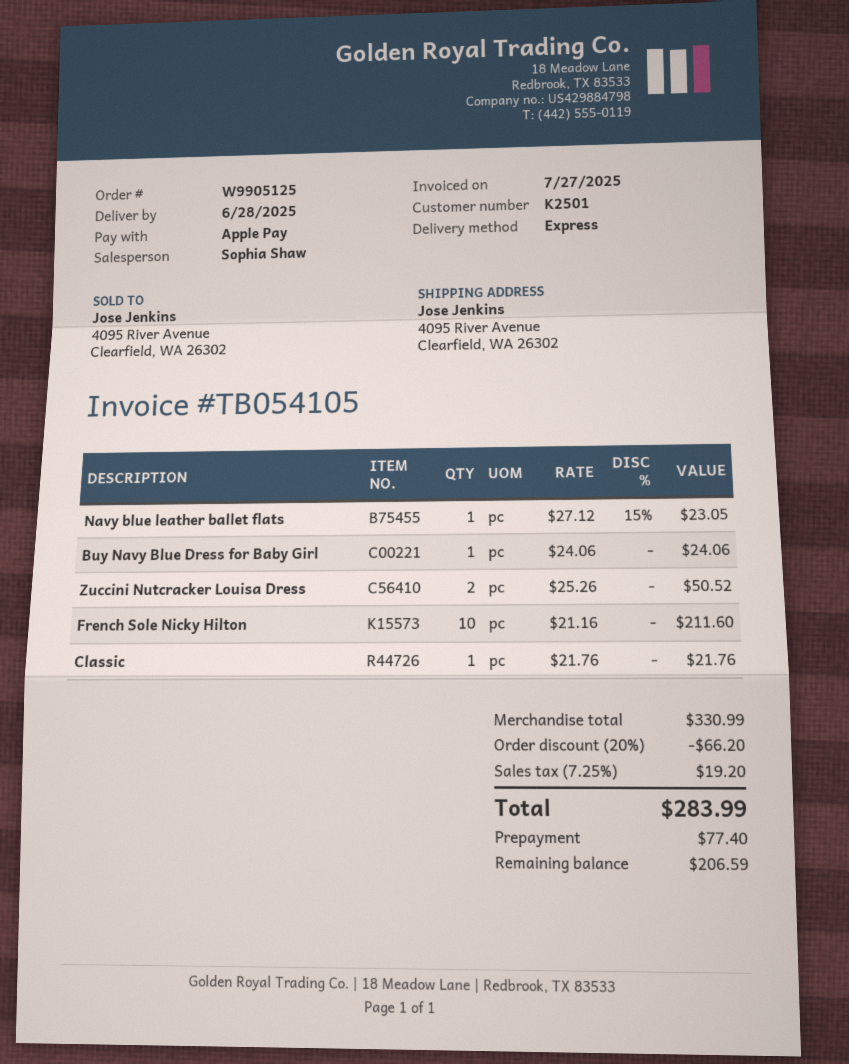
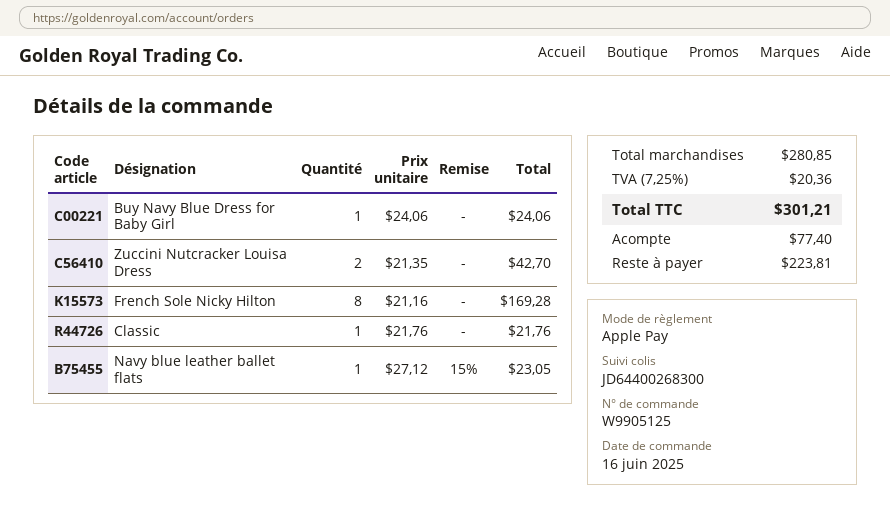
Zuccini Nutcracker Louisa Dress: 2 x 25.26 = 50.52 -> 2 x 21.35 = 42.70
French Sole Nicky Hilton: 10 x 21.16 = 211.60 -> 8 x 21.16 = 169.28
subtotal: 330.99 -> 280.85
discount: 20% = 66.20 -> none
tax: 7.25% = 19.20 -> 7.25% = 20.36
total: 283.99 -> 301.21
balance: 206.59 -> 223.81

